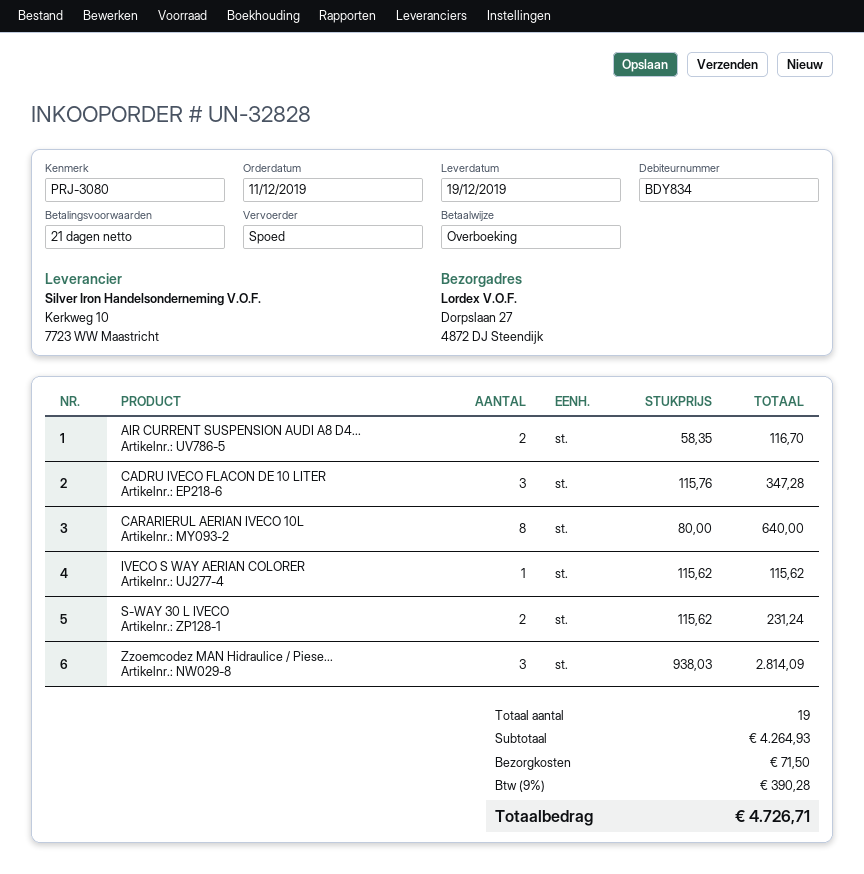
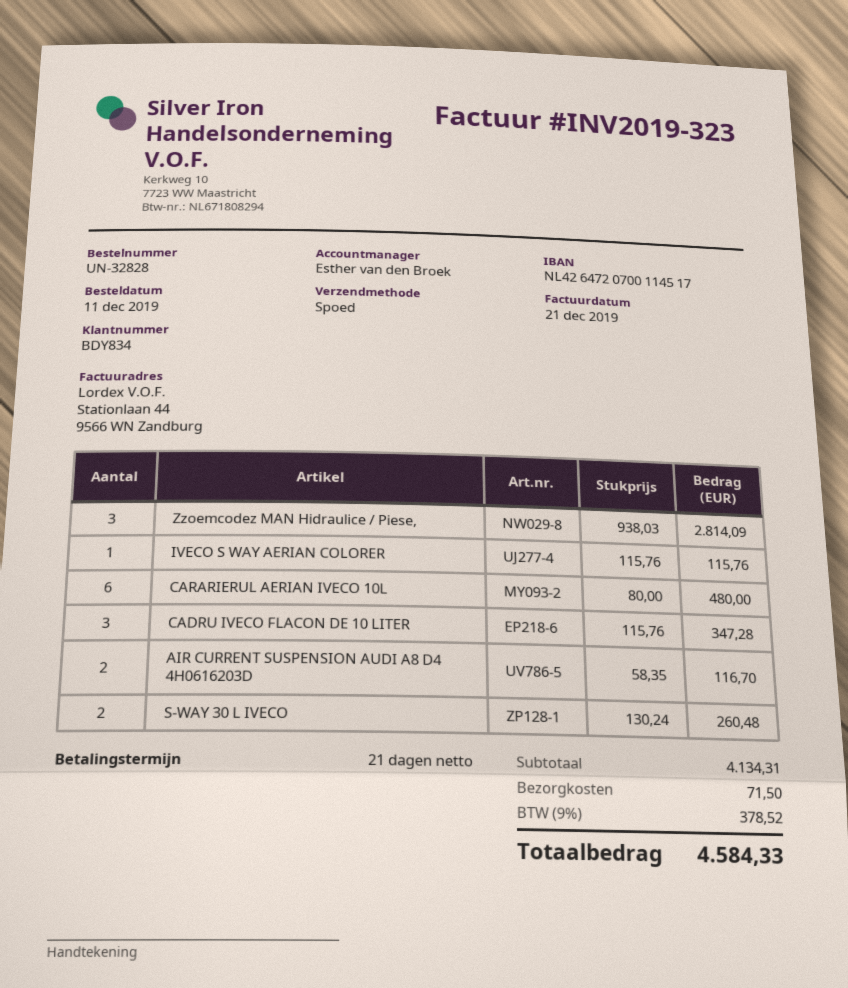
CARARIERUL AERIAN IVECO 10L: 8 x 80.00 = 640.00 -> 6 x 80.00 = 480.00
IVECO S WAY AERIAN COLORER: 1 x 115.62 = 115.62 -> 1 x 115.76 = 115.76
S-WAY 30 L IVECO: 2 x 115.62 = 231.24 -> 2 x 130.24 = 260.48
subtotal: 4264.93 -> 4134.31
tax: 9% = 390.28 -> 9% = 378.52
total: 4726.71 -> 4584.33

